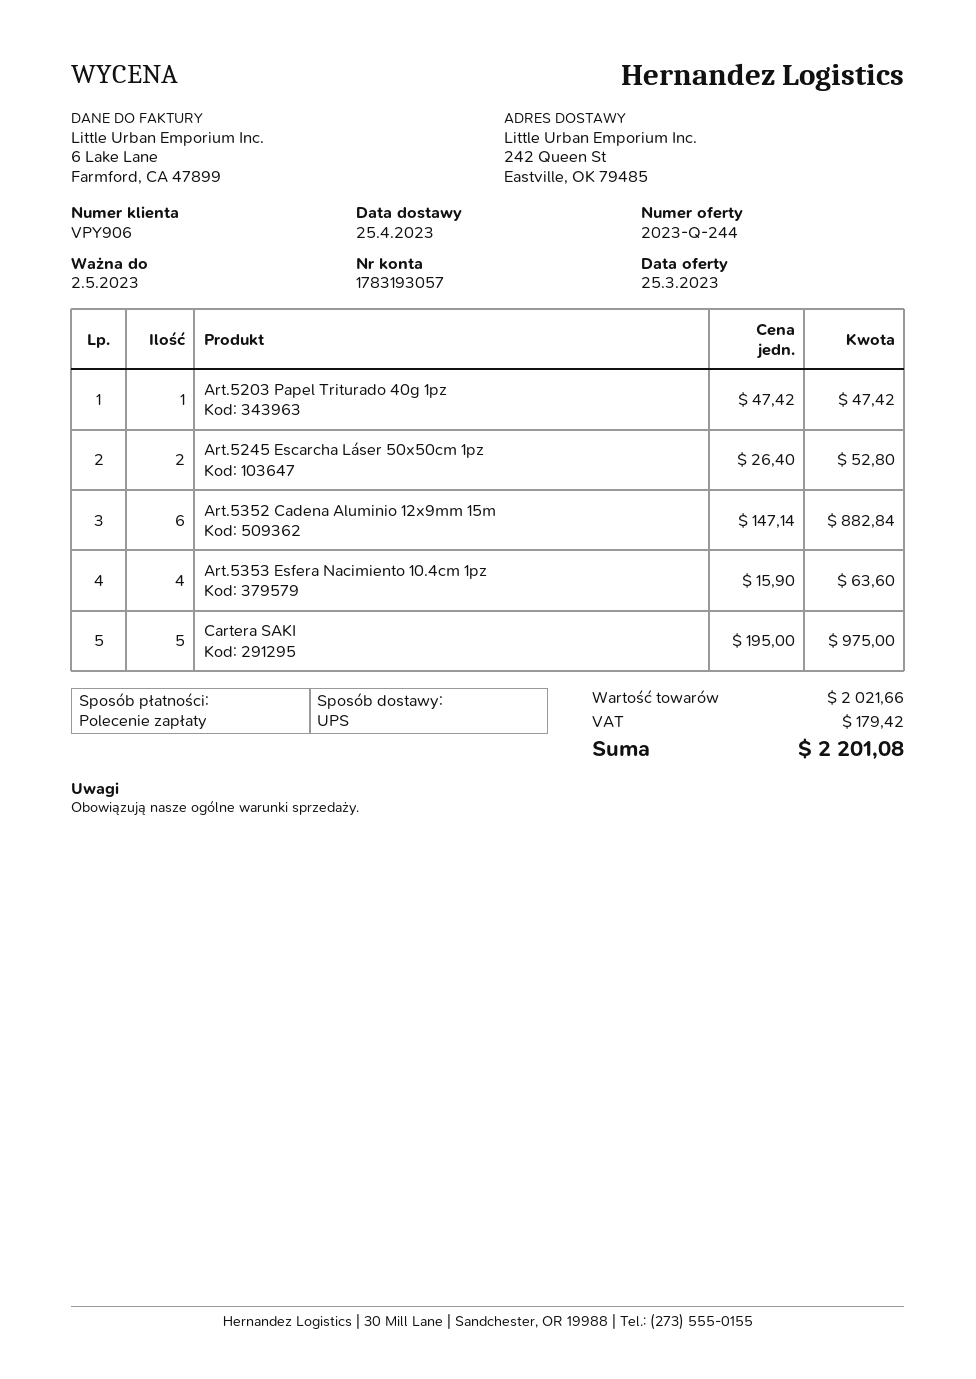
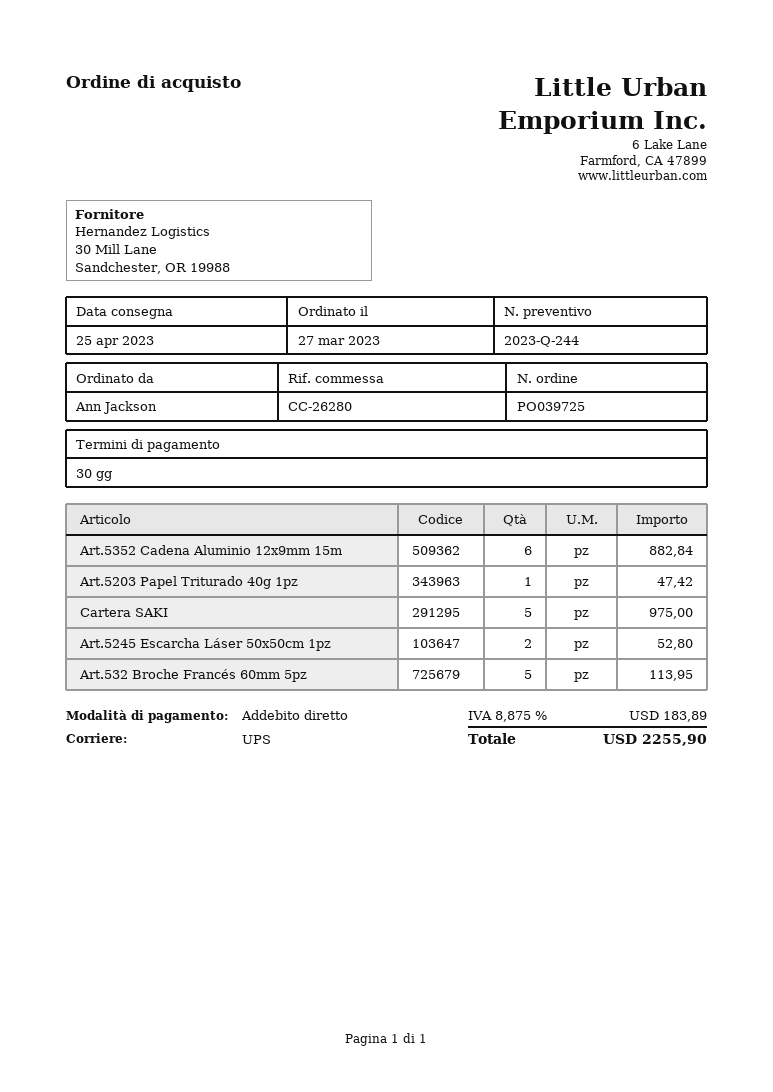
Art.5353 Esfera Nacimiento 10.4cm 1pz: 4 for 63.60 -> none
Art.532 Broche Francés 60mm 5pz: none -> 5 for 113.95
tax: 179.42 -> 183.89
total: 2201.08 -> 2255.90

